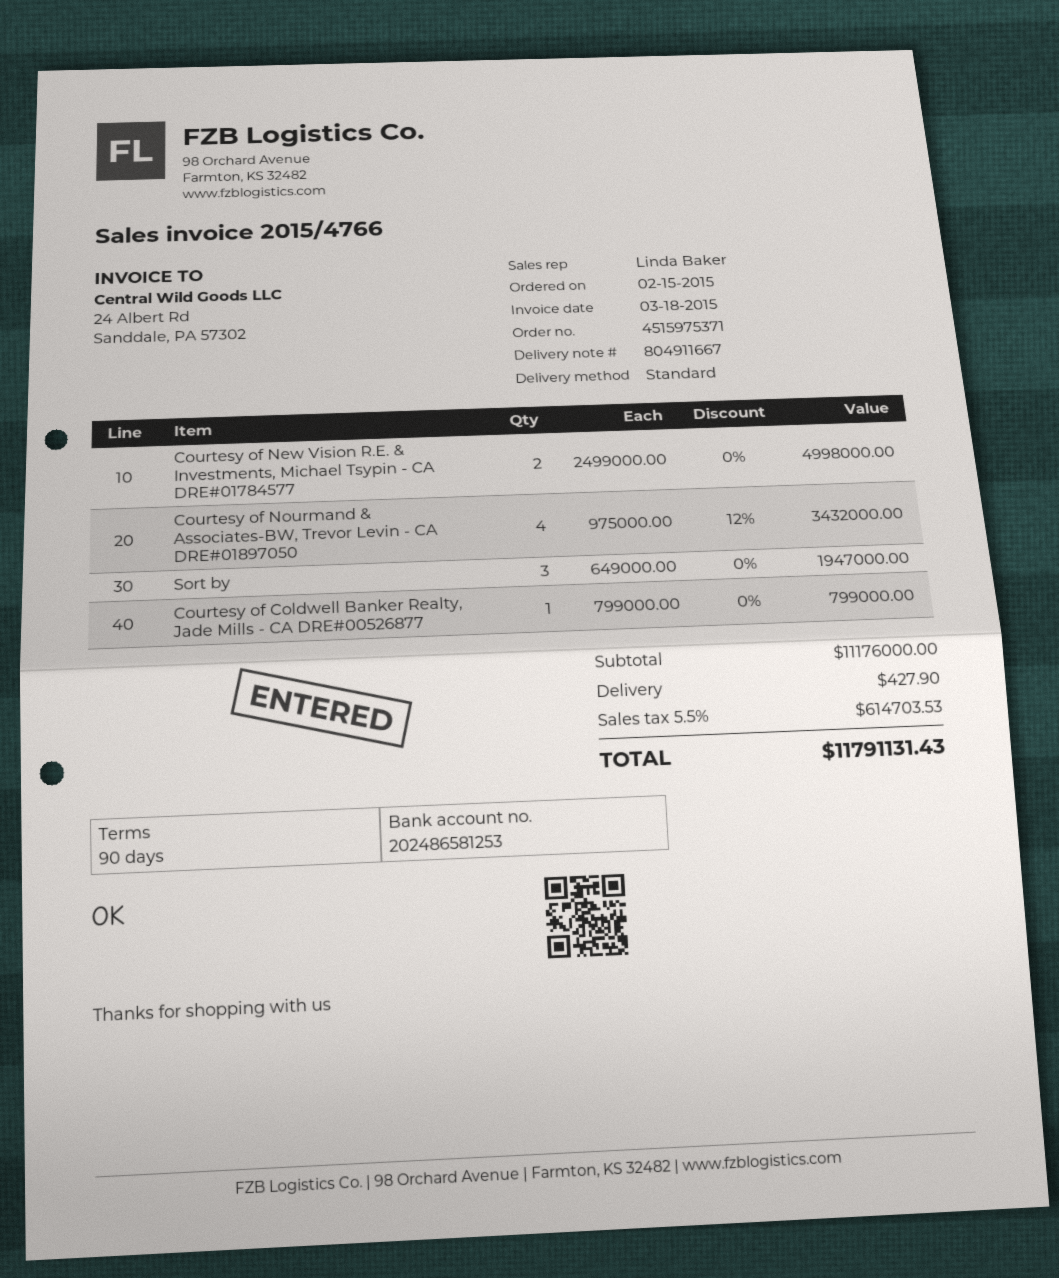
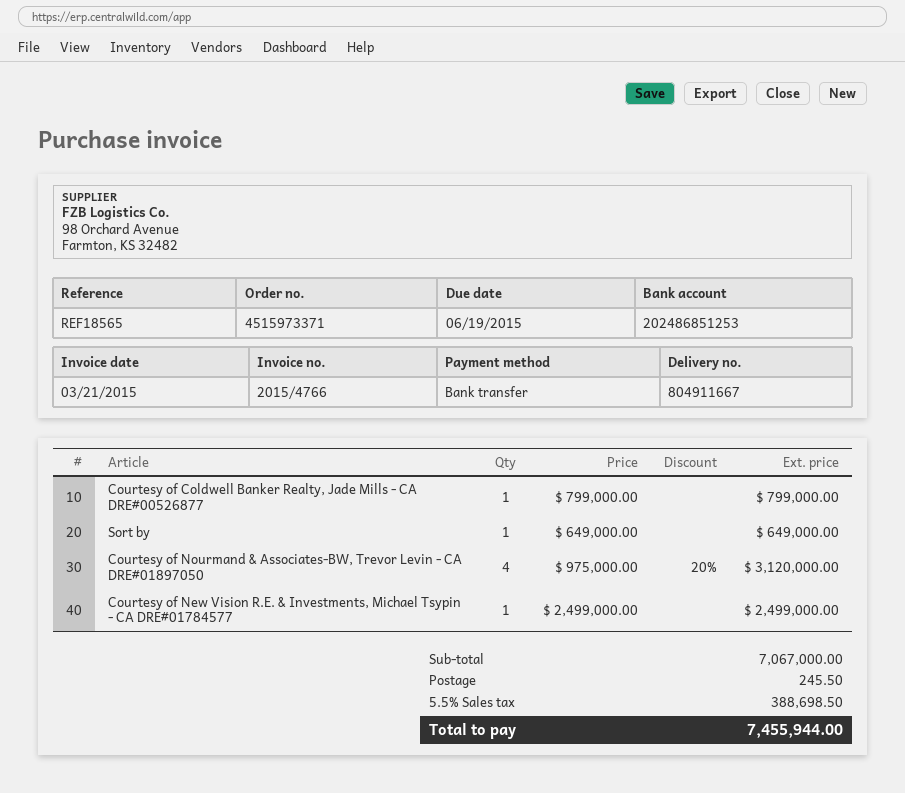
order number: 4515975371 -> 4515973371
invoice date: 2015-03-18 -> 2015-03-21
bank account: 202486581253 -> 202486851253
Courtesy of New Vision R.E. & Investments, Michael Tsypin - CA DRE#01784577: 2 x 2499000.00 = 4998000.00 -> 1 x 2499000.00 = 2499000.00
Courtesy of Nourmand & Associates-BW, Trevor Levin - CA DRE#01897050: 4 x 975000.00 - 12% = 3432000.00 -> 4 x 975000.00 - 20% = 3120000.00
Sort by: 3 x 649000.00 = 1947000.00 -> 1 x 649000.00 = 649000.00
subtotal: 11176000.00 -> 7067000.00
shipping: 427.90 -> 245.50
tax: 5.5% = 614703.53 -> 5.5% = 388698.50
total: 11791131.43 -> 7455944.00

